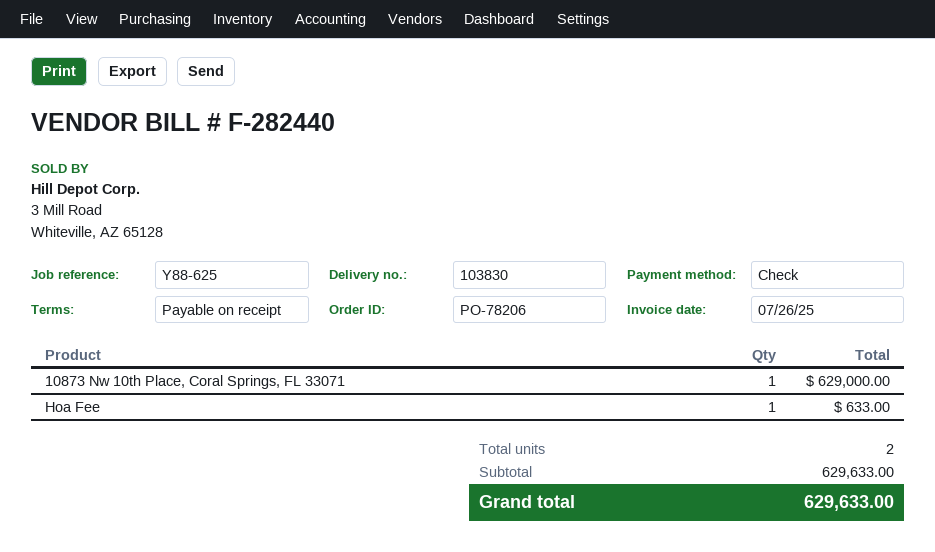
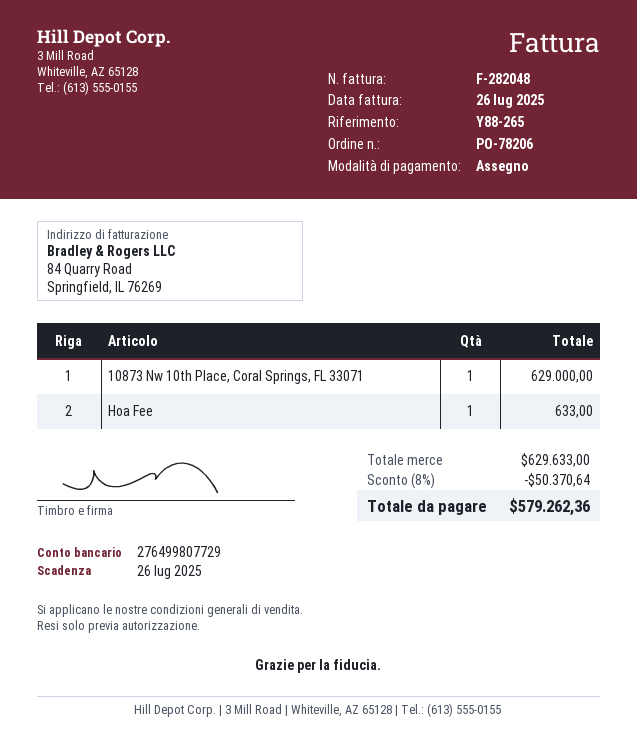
invoice number: F-282440 -> F-282048
reference: Y88-625 -> Y88-265
discount: none -> 8% = 50370.64
total: 629633.00 -> 579262.36

